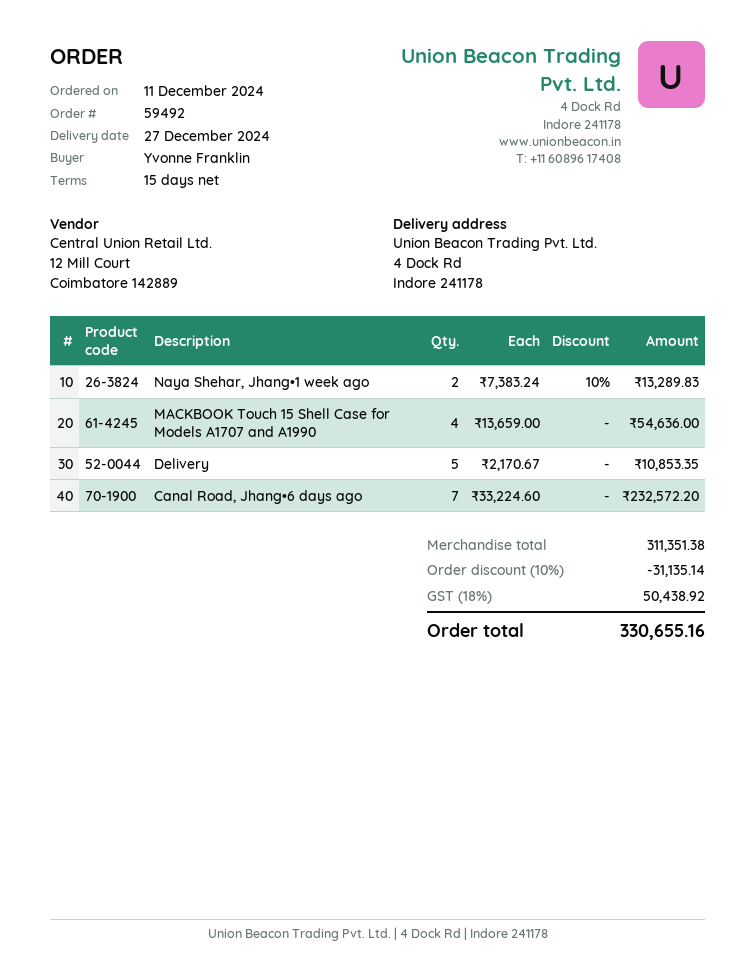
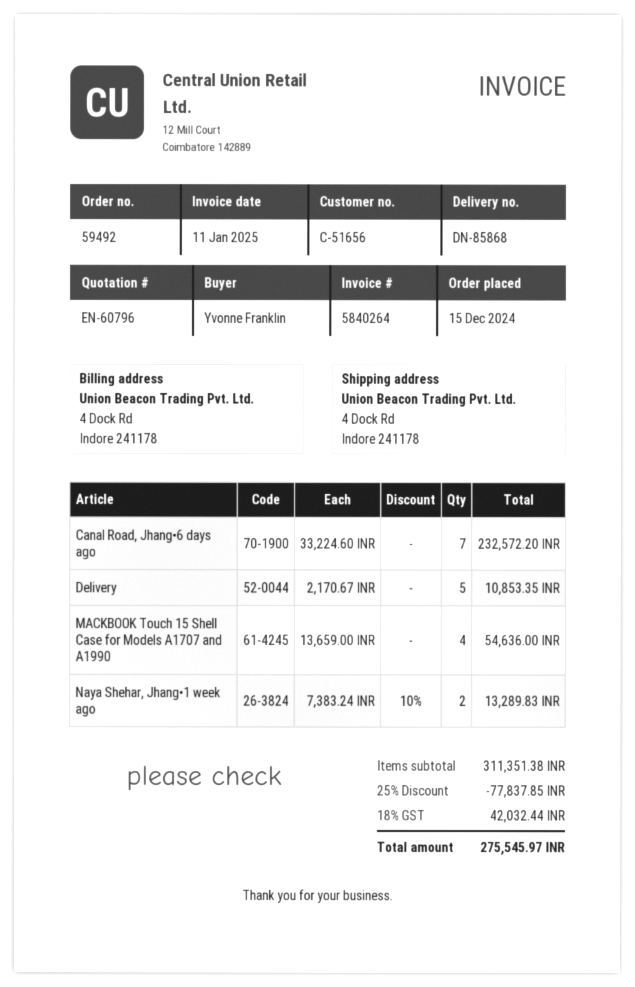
order date: 2024-12-11 -> 2024-12-15
discount: 10% = 31135.14 -> 25% = 77837.85
tax: 18% = 50438.92 -> 18% = 42032.44
total: 330655.16 -> 275545.97

